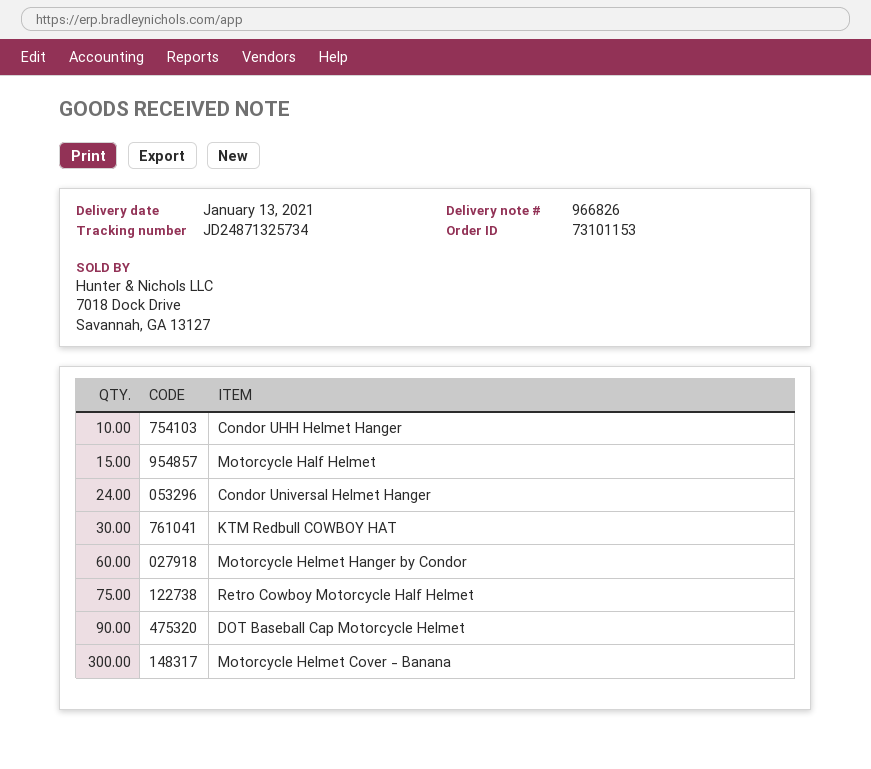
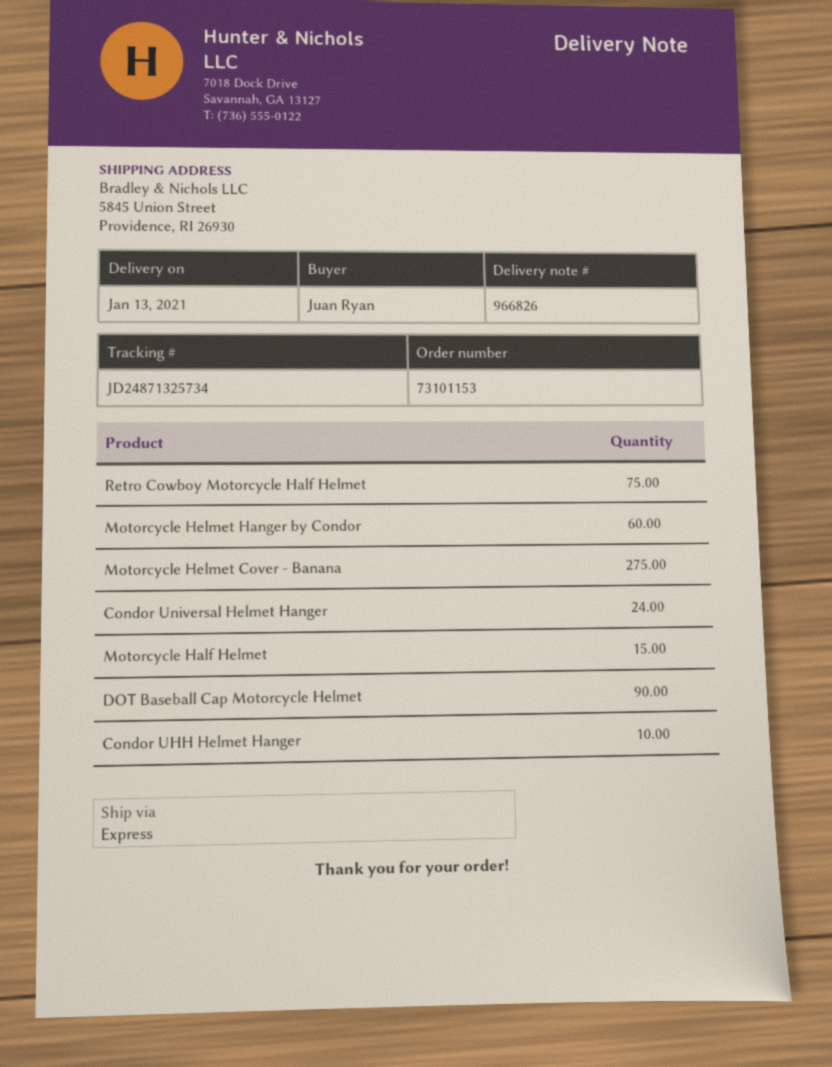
KTM Redbull COWBOY HAT: 30 -> none
Motorcycle Helmet Cover - Banana: 300 -> 275

